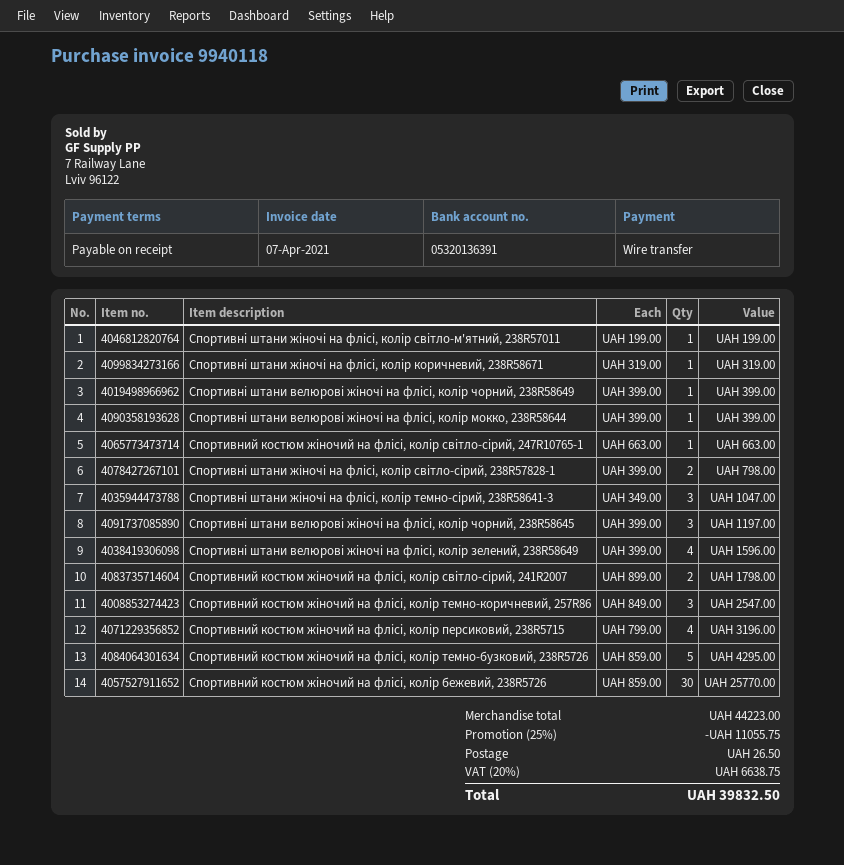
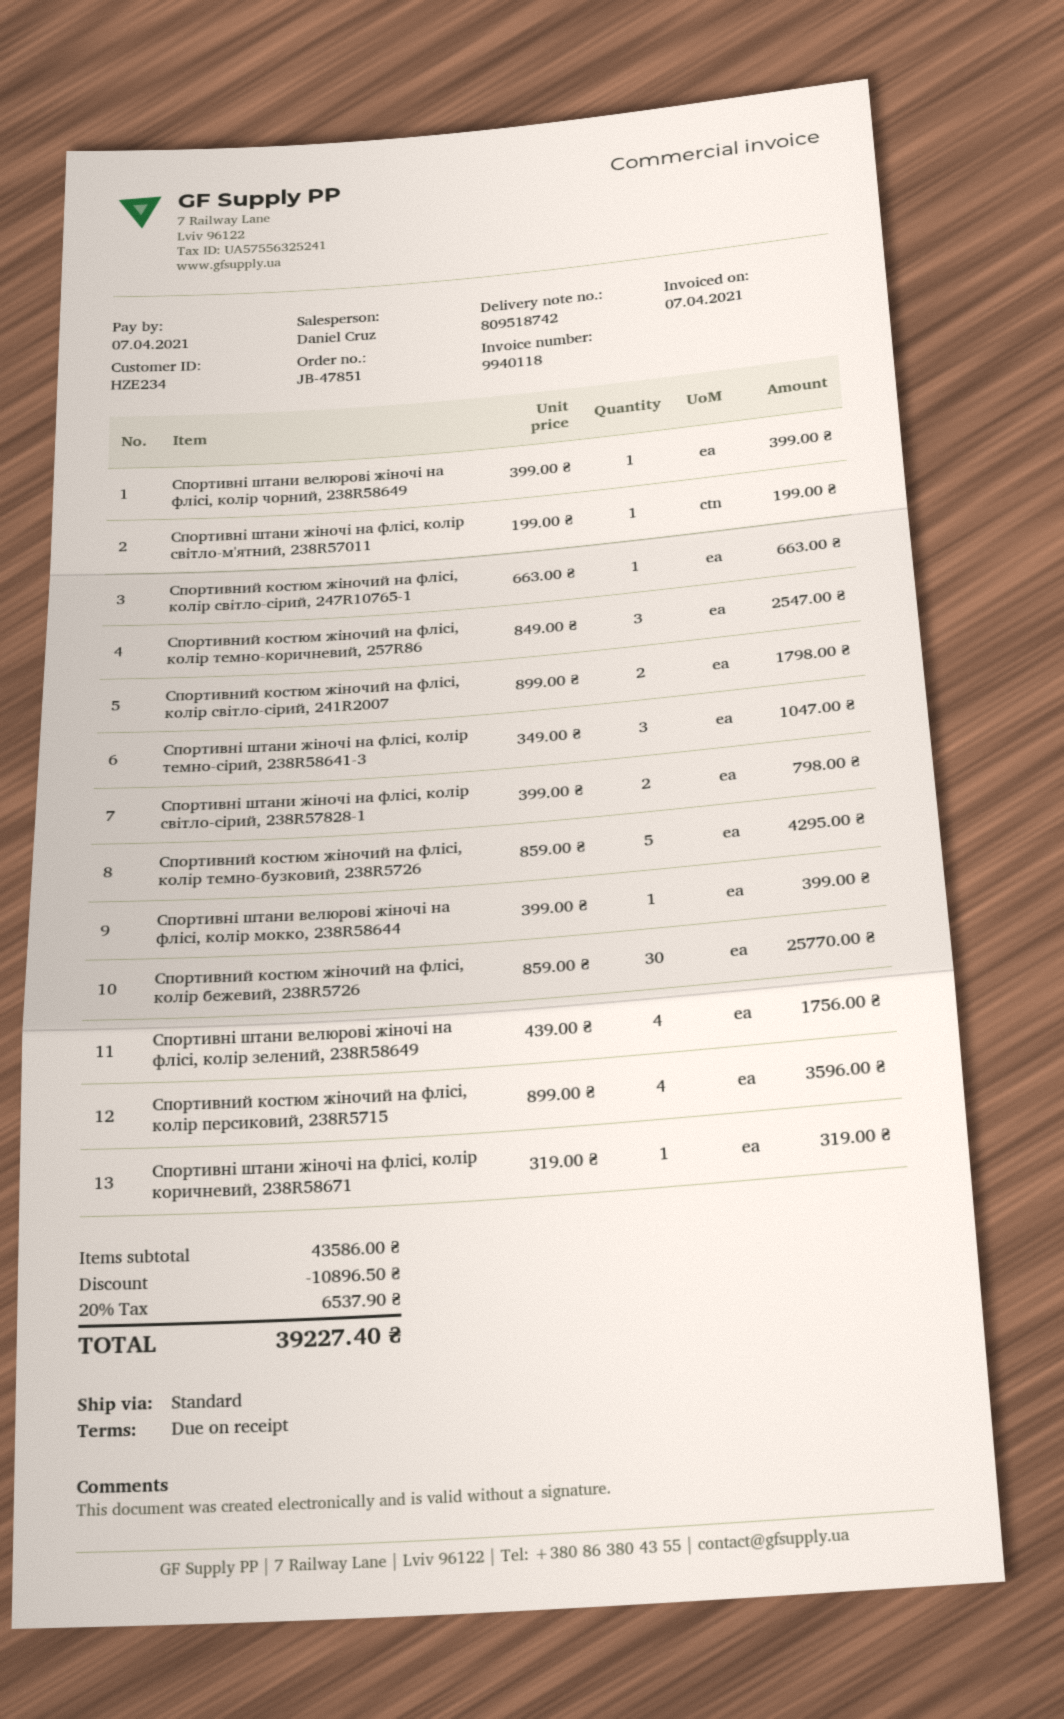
Спортивні штани велюрові жіночі на флісі, колір чорний, 238R58645: 3 x 399.00 = 1197.00 -> none
Спортивні штани велюрові жіночі на флісі, колір зелений, 238R58649: 4 x 399.00 = 1596.00 -> 4 x 439.00 = 1756.00
Спортивний костюм жіночий на флісі, колір персиковий, 238R5715: 4 x 799.00 = 3196.00 -> 4 x 899.00 = 3596.00
subtotal: 44223.00 -> 43586.00
discount: 11055.75 -> 10896.50
shipping: 26.50 -> none
tax: 20% = 6638.75 -> 20% = 6537.90
total: 39832.50 -> 39227.40

